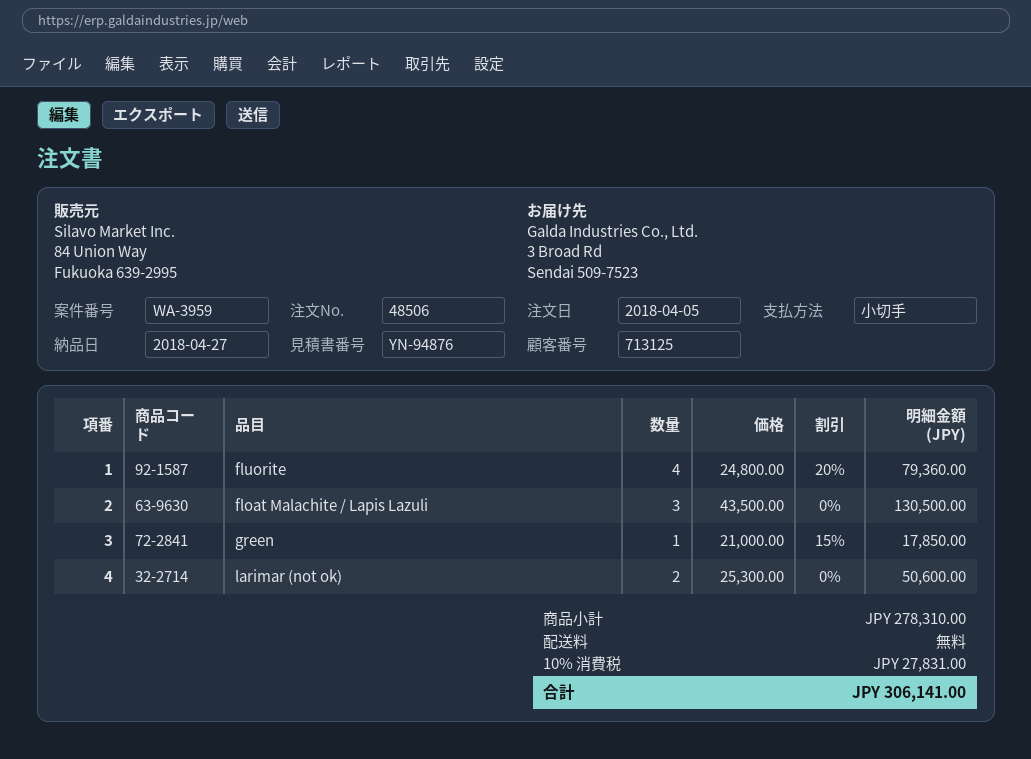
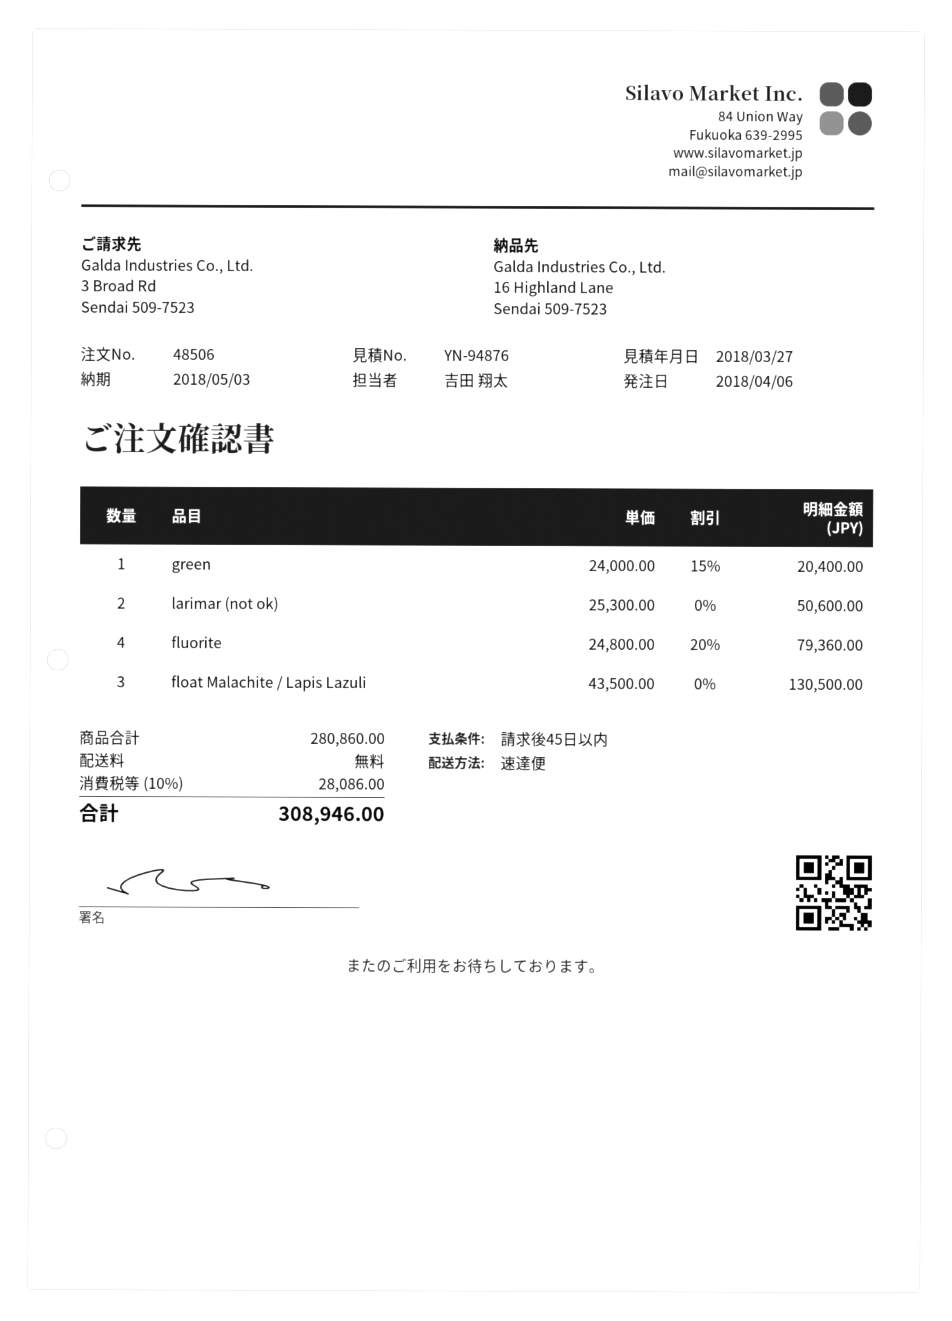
order date: 2018-04-05 -> 2018-04-06
delivery date: 2018-04-27 -> 2018-05-03
ship to: 3 Broad Rd, Sendai 509-7523 -> 16 Highland Lane, Sendai 509-7523
green: 1 x 21000.00 - 15% = 17850.00 -> 1 x 24000.00 - 15% = 20400.00
subtotal: 278310.00 -> 280860.00
tax: 10% = 27831.00 -> 10% = 28086.00
total: 306141.00 -> 308946.00

